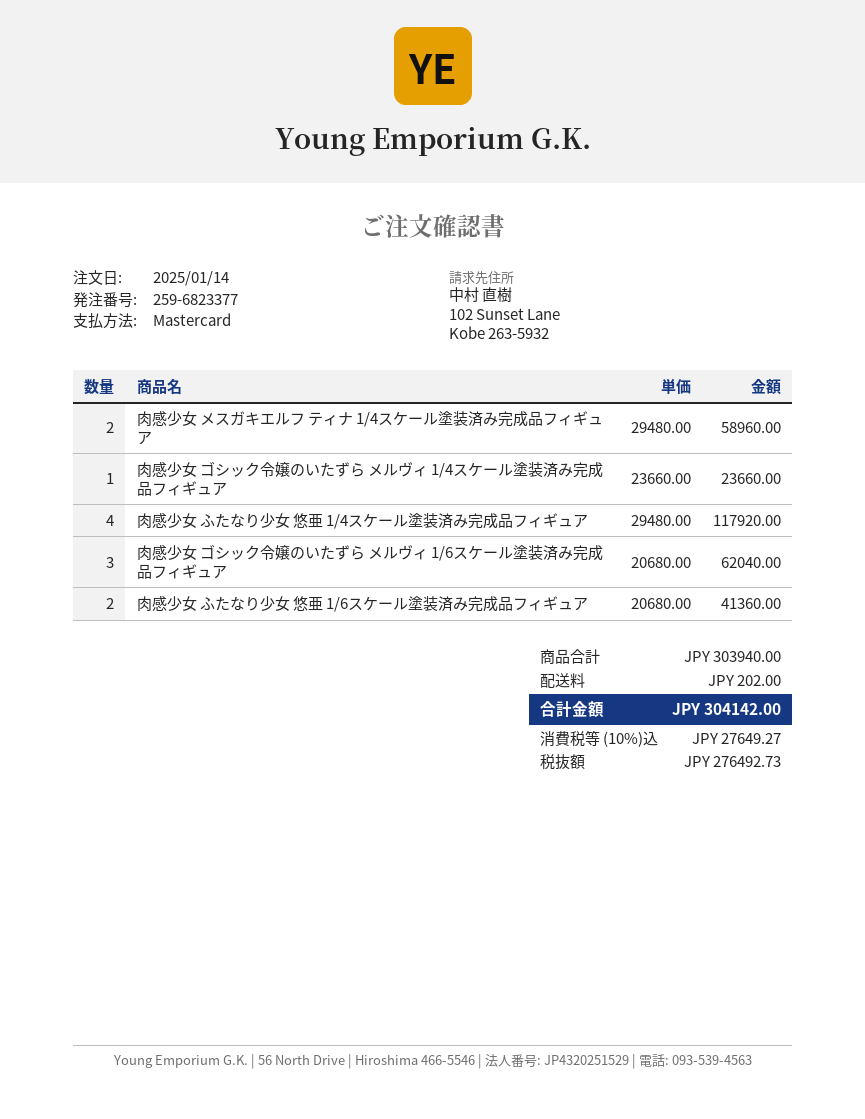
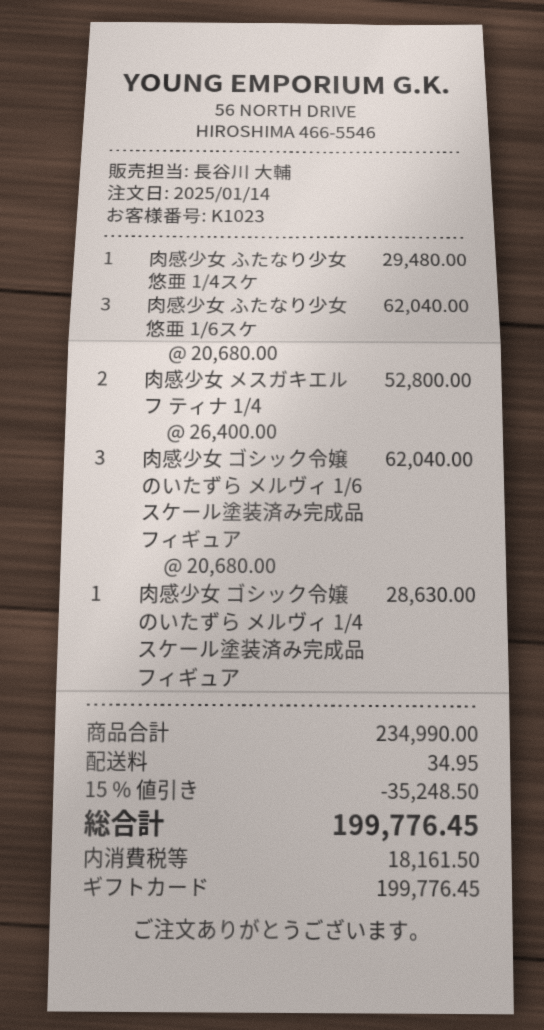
payment method: Mastercard -> gift card
肉感少女 メスガキエルフ ティナ 1/4スケール塗装済み完成品フィギュア: 2 x 29480.00 = 58960.00 -> 2 x 26400.00 = 52800.00
肉感少女 ゴシック令嬢のいたずら メルヴィ 1/4スケール塗装済み完成品フィギュア: 1 x 23660.00 = 23660.00 -> 1 x 28630.00 = 28630.00
肉感少女 ふたなり少女 悠亜 1/4スケール塗装済み完成品フィギュア: 4 x 29480.00 = 117920.00 -> 1 x 29480.00 = 29480.00
肉感少女 ふたなり少女 悠亜 1/6スケール塗装済み完成品フィギュア: 2 x 20680.00 = 41360.00 -> 3 x 20680.00 = 62040.00
subtotal: 303940.00 -> 234990.00
discount: none -> 15% = 35248.50
shipping: 202.00 -> 34.95
tax: 27649.27 -> 18161.50
total: 304142.00 -> 199776.45

